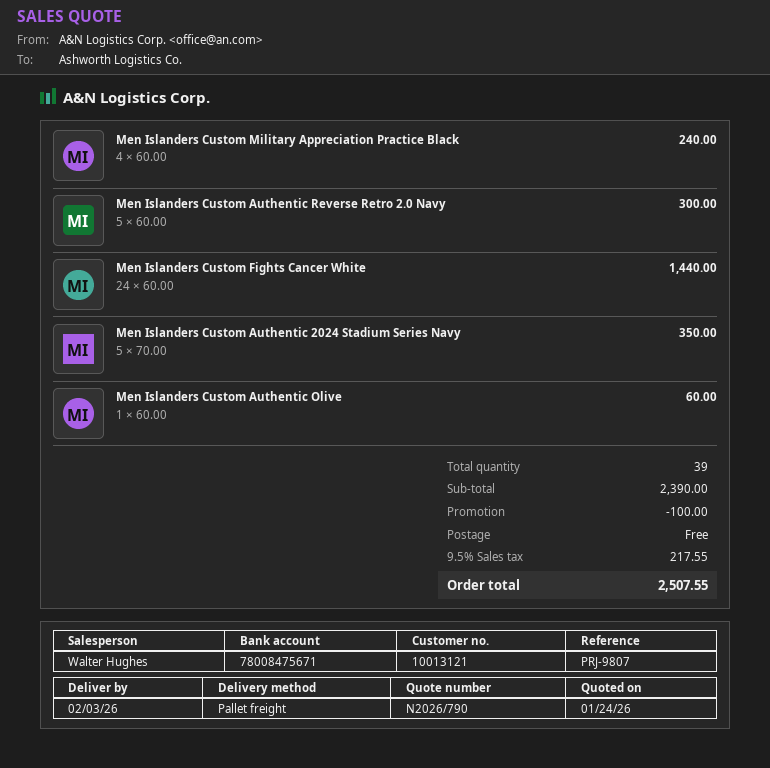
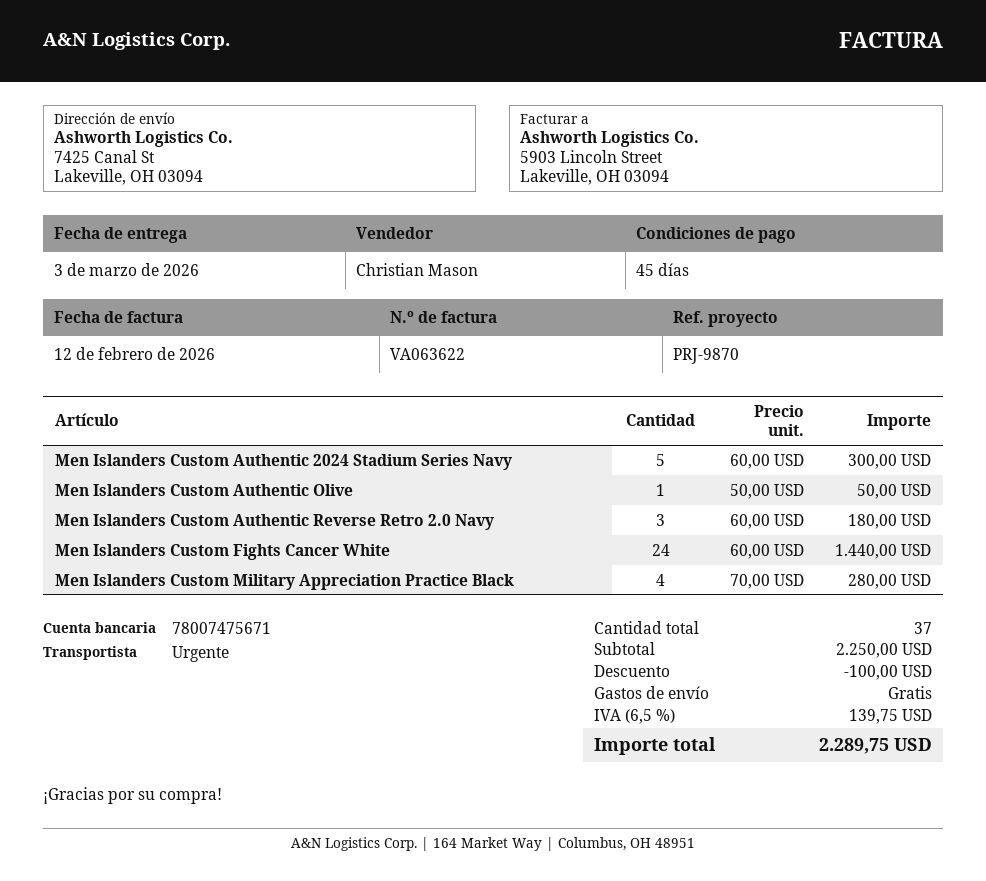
delivery date: 2026-02-03 -> 2026-03-03
reference: PRJ-9807 -> PRJ-9870
sales rep: Walter Hughes -> Christian Mason
bank account: 78008475671 -> 78007475671
shipping method: pallet freight -> express
Men Islanders Custom Military Appreciation Practice Black: 4 x 60.00 = 240.00 -> 4 x 70.00 = 280.00
Men Islanders Custom Authentic Reverse Retro 2.0 Navy: 5 x 60.00 = 300.00 -> 3 x 60.00 = 180.00
Men Islanders Custom Authentic 2024 Stadium Series Navy: 5 x 70.00 = 350.00 -> 5 x 60.00 = 300.00
Men Islanders Custom Authentic Olive: 1 x 60.00 = 60.00 -> 1 x 50.00 = 50.00
total quantity: 39 -> 37
subtotal: 2390.00 -> 2250.00
tax: 9.5% = 217.55 -> 6.5% = 139.75
total: 2507.55 -> 2289.75

